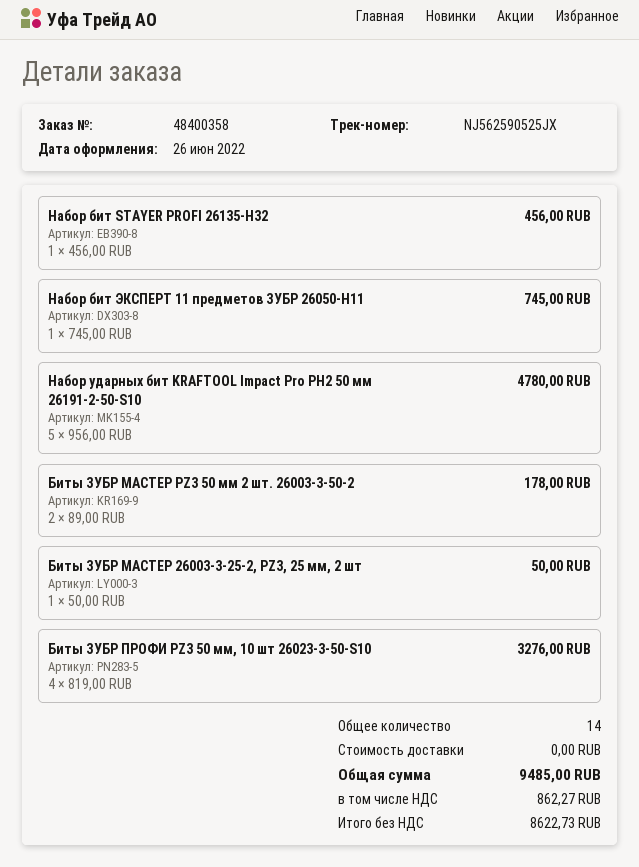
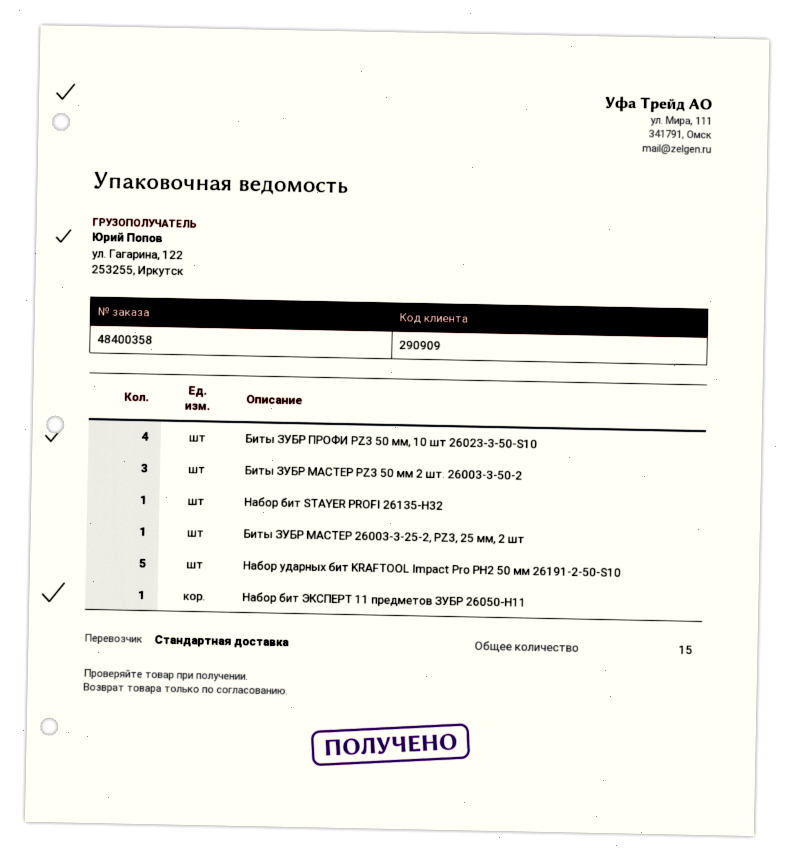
Биты ЗУБР МАСТЕР PZ3 50 мм 2 шт. 26003-3-50-2: 2 -> 3
total quantity: 14 -> 15

